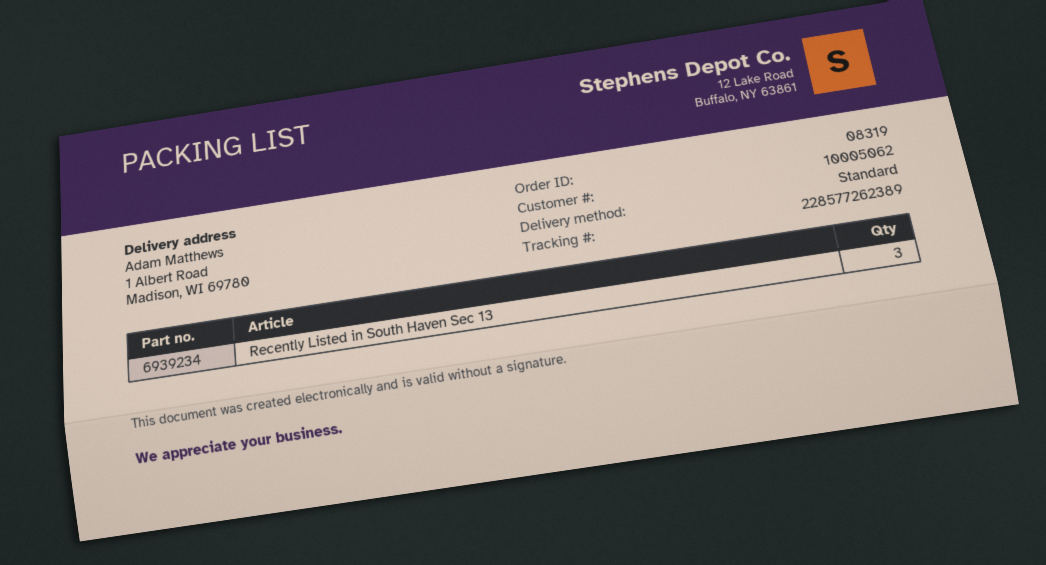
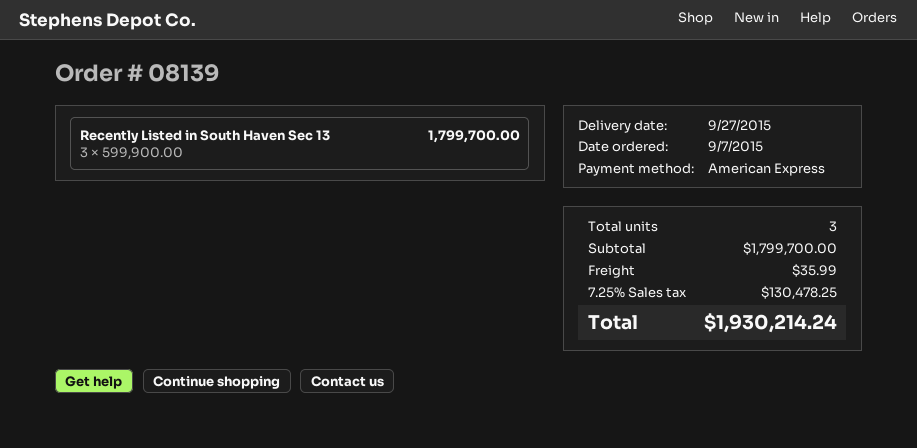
order number: 08319 -> 08139

